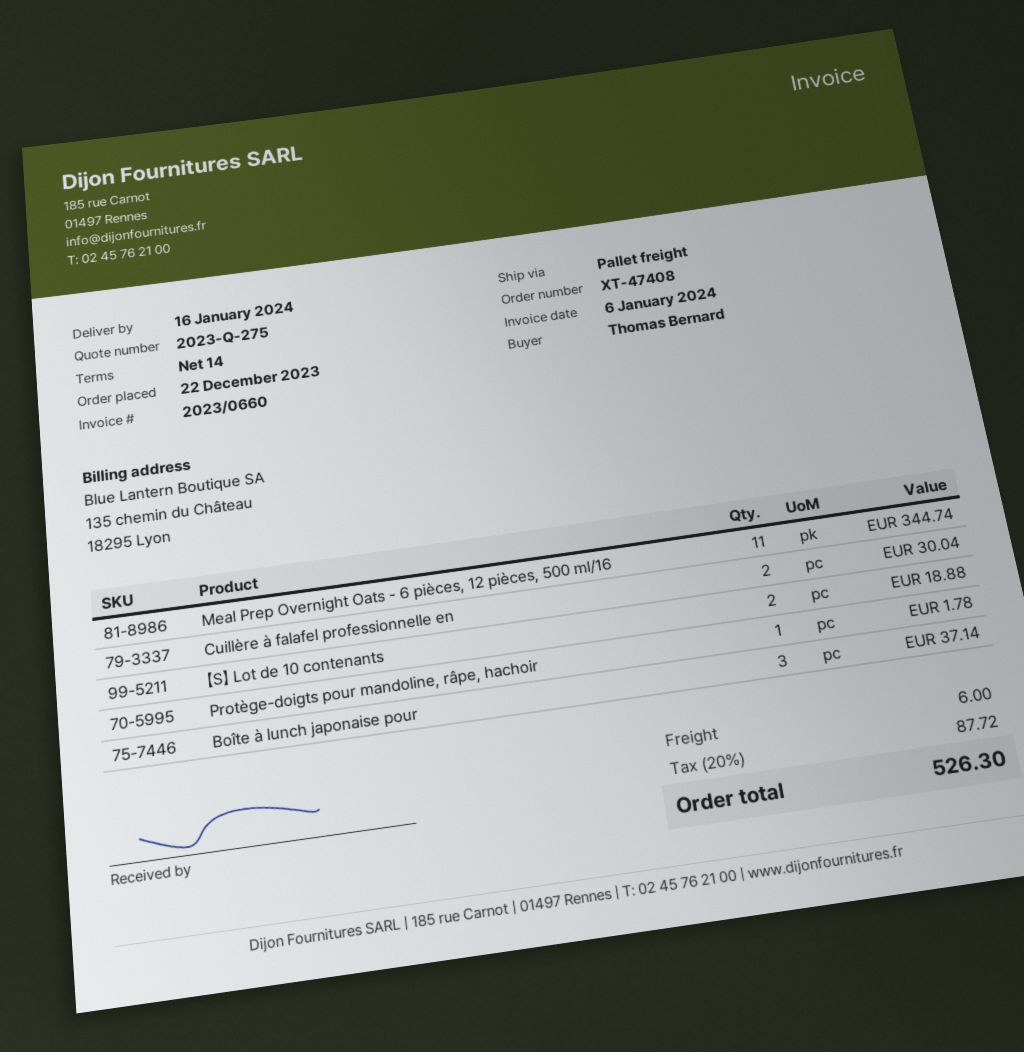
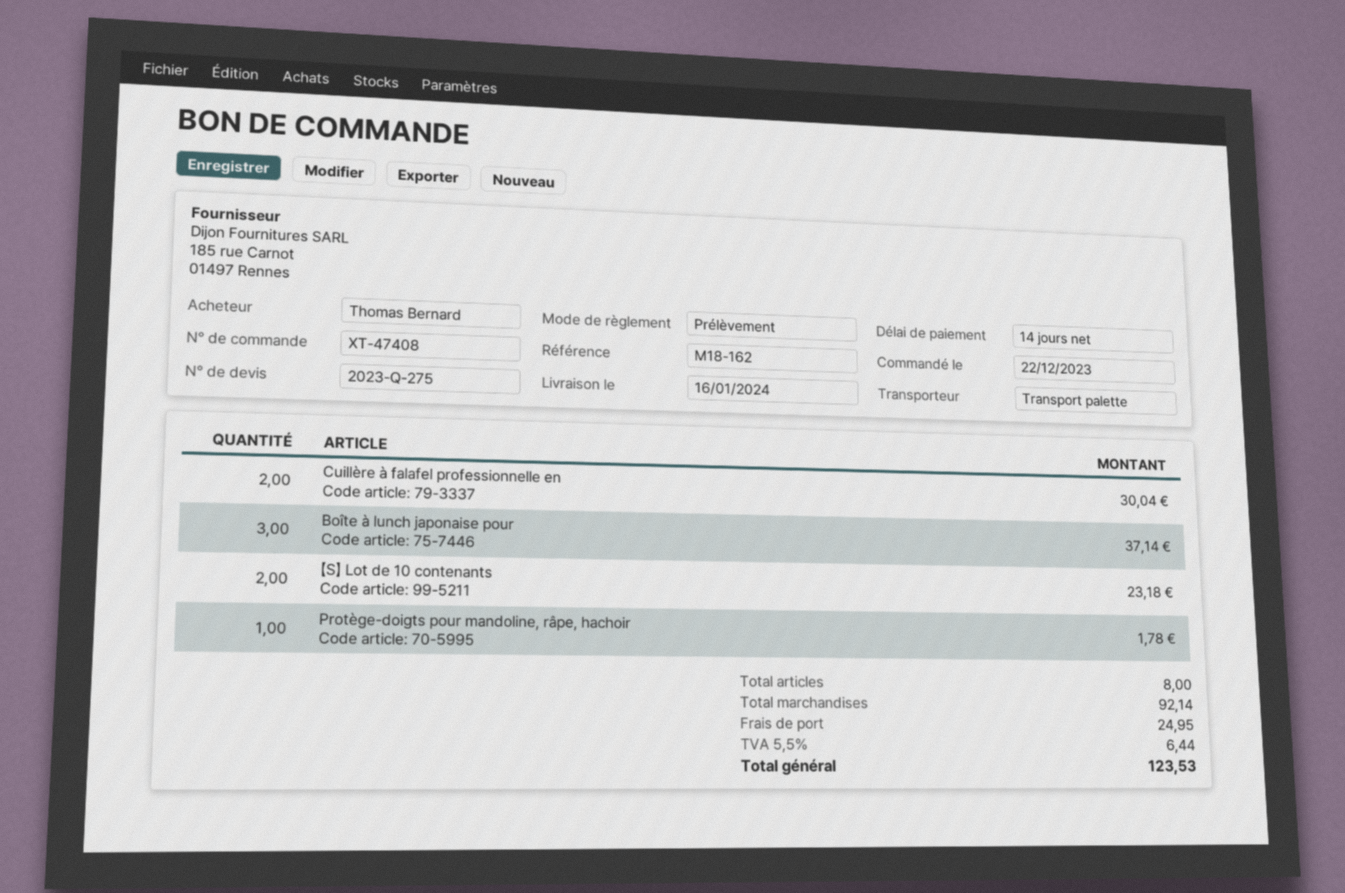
Meal Prep Overnight Oats - 6 pièces, 12 pièces, 500 ml/16: 11 for 344.74 -> none
【S】 Lot de 10 contenants: 2 for 18.88 -> 2 for 23.18
shipping: 6.00 -> 24.95
tax: 20% = 87.72 -> 5.5% = 6.44
total: 526.30 -> 123.53

